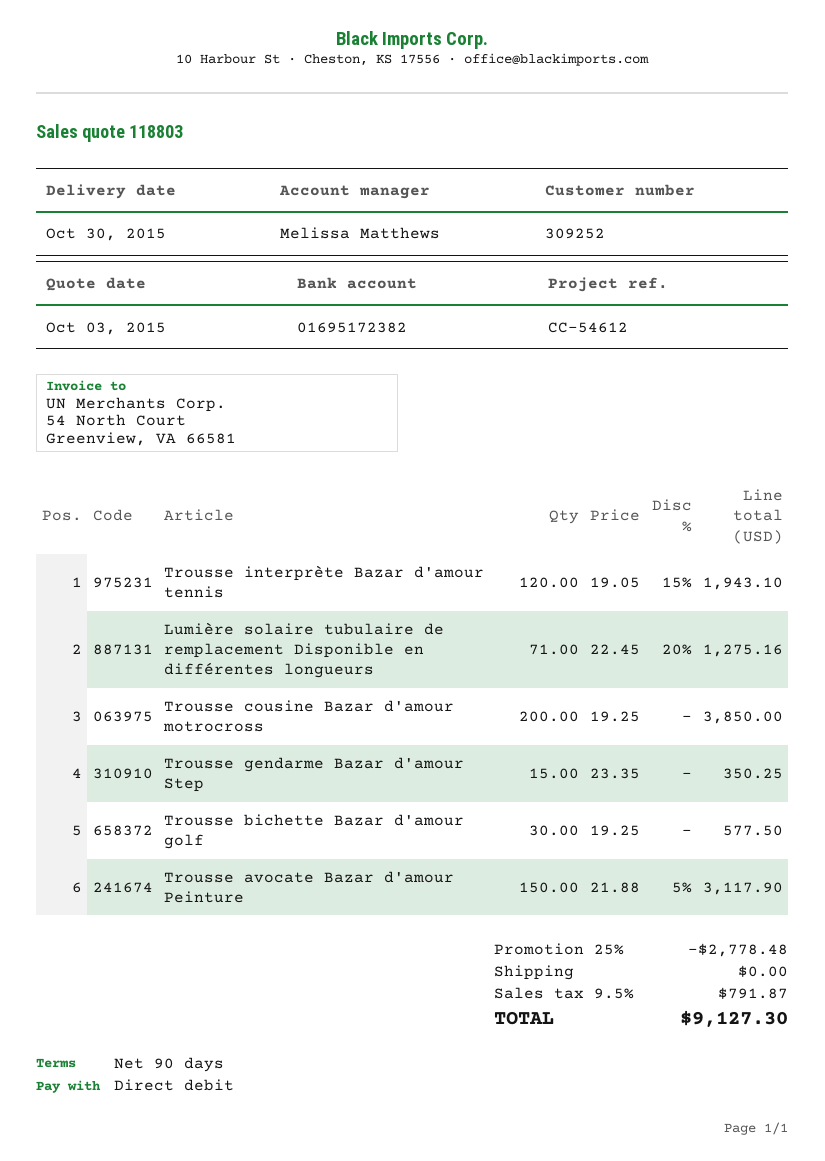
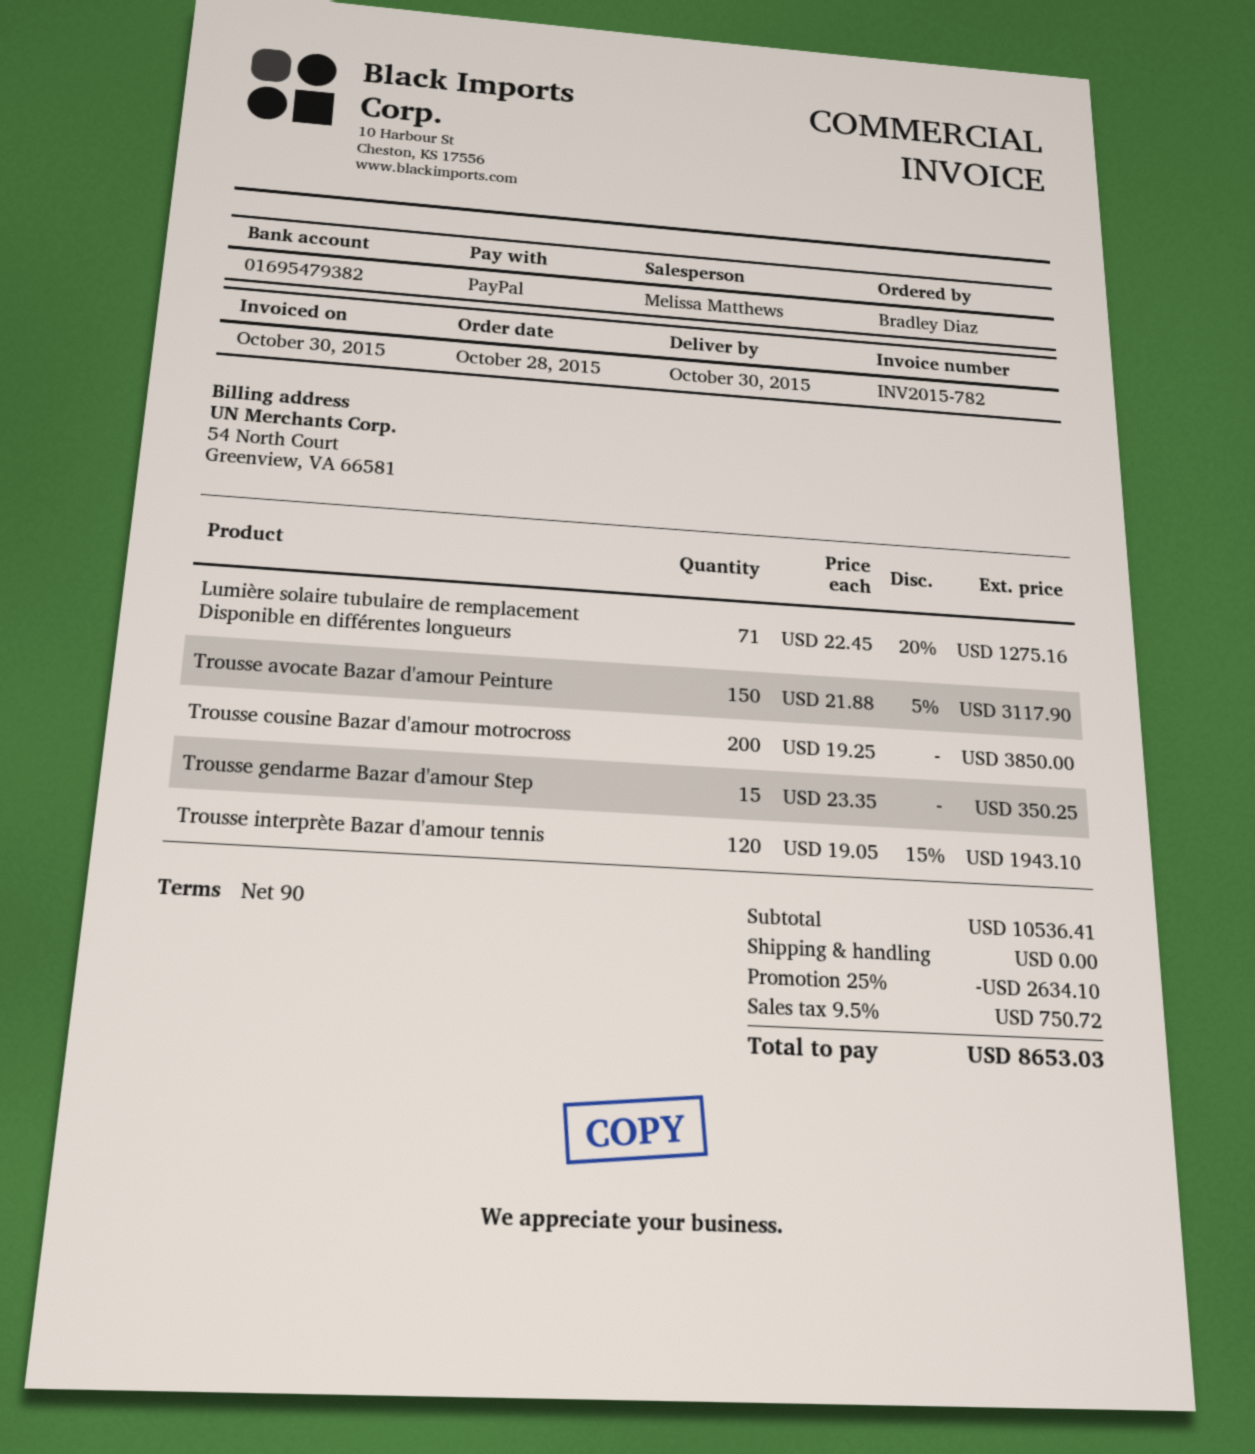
payment method: direct debit -> PayPal
bank account: 01695172382 -> 01695479382
Trousse bichette Bazar d'amour golf: 30 x 19.25 = 577.50 -> none
discount: 25% = 2778.48 -> 25% = 2634.10
tax: 9.5% = 791.87 -> 9.5% = 750.72
total: 9127.30 -> 8653.03

